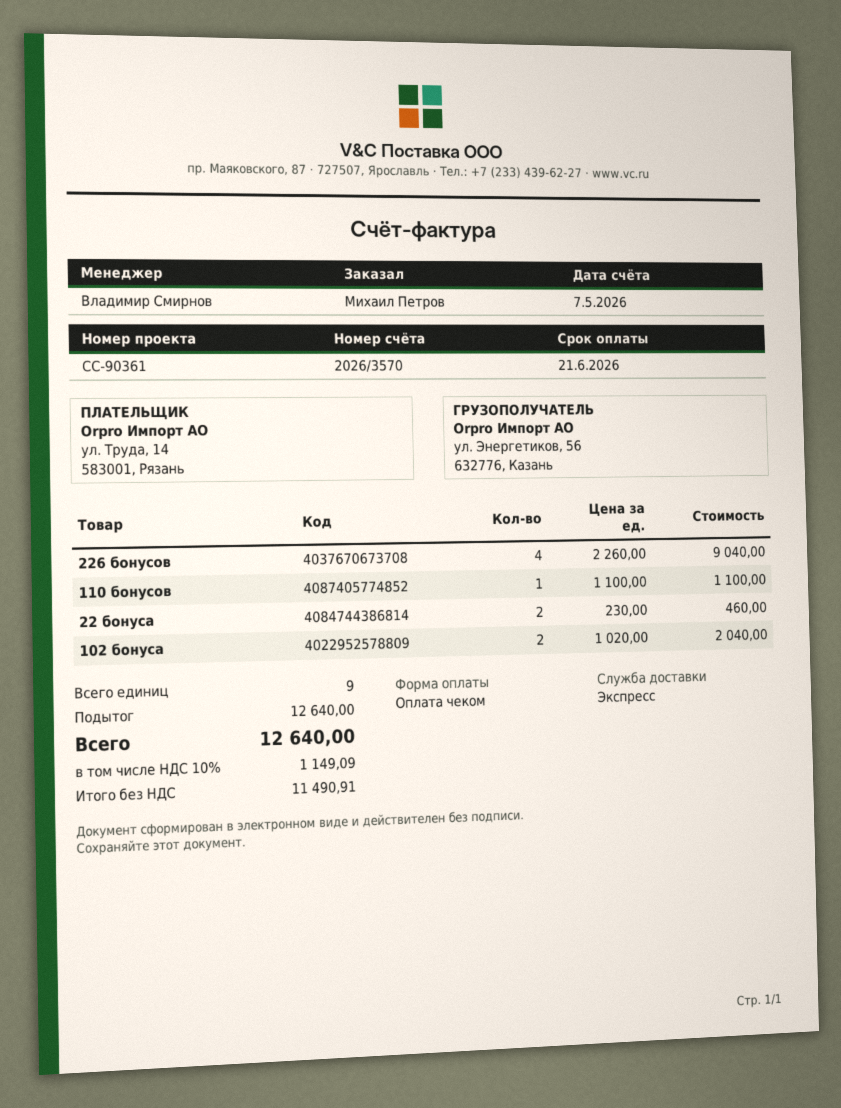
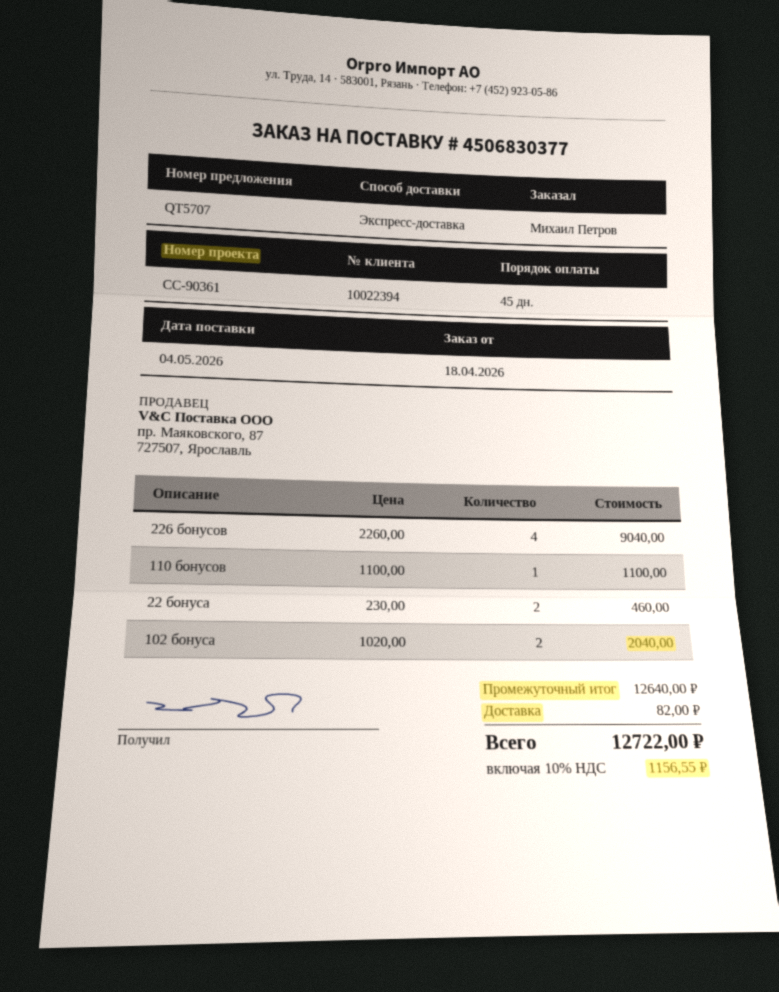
shipping: none -> 82.00
tax: 10% = 1149.09 -> 10% = 1156.55
total: 12640.00 -> 12722.00

